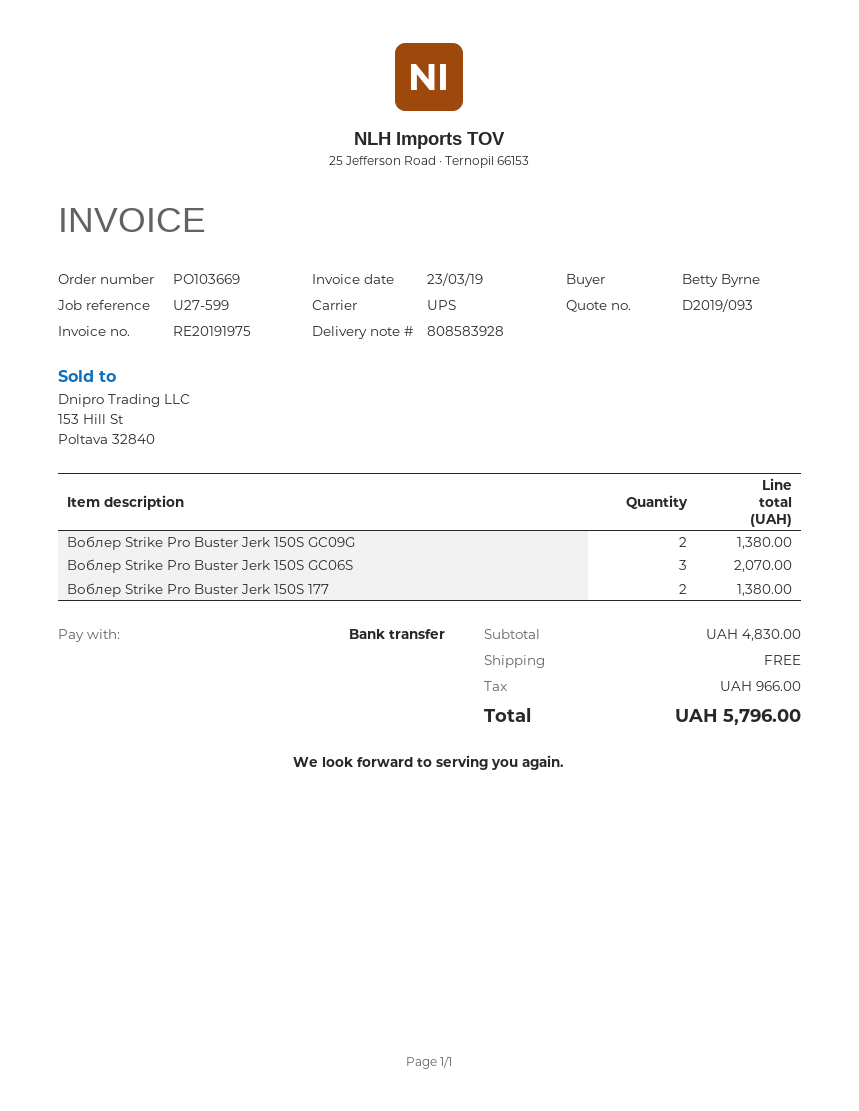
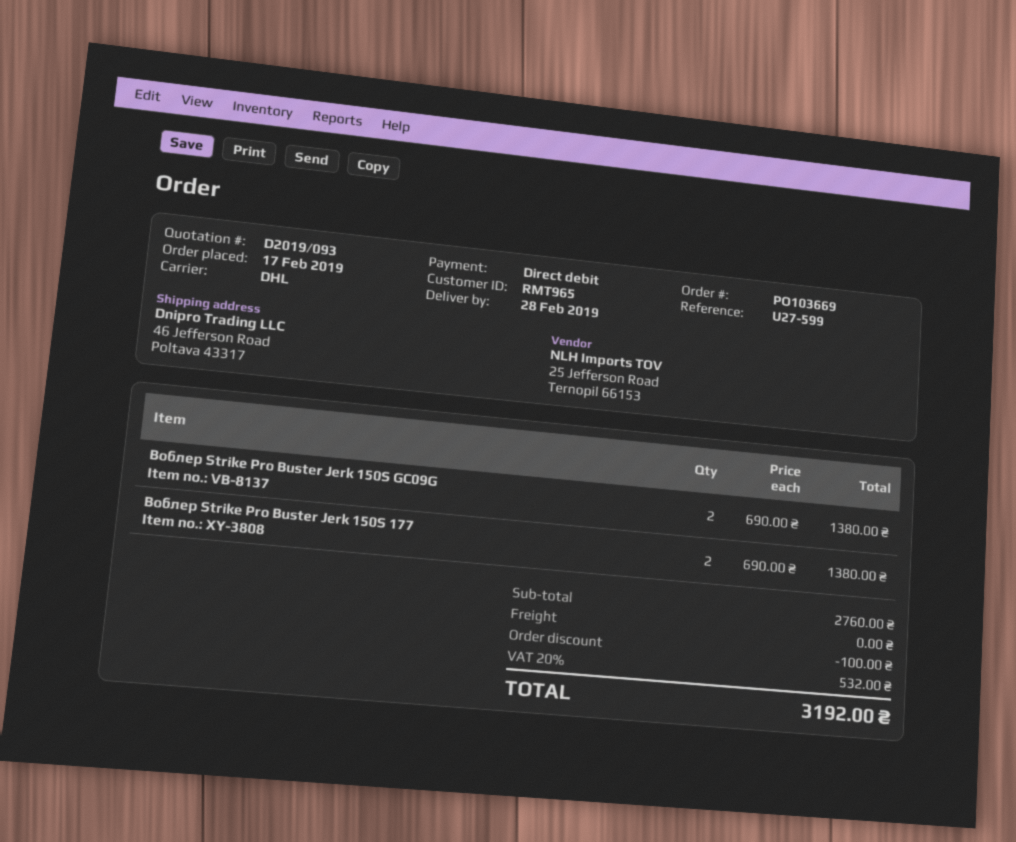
payment method: bank transfer -> direct debit
shipping method: UPS -> DHL
Воблер Strike Pro Buster Jerk 150S GC06S: 3 for 2070.00 -> none
subtotal: 4830.00 -> 2760.00
discount: none -> 100.00
tax: 966.00 -> 532.00
total: 5796.00 -> 3192.00

